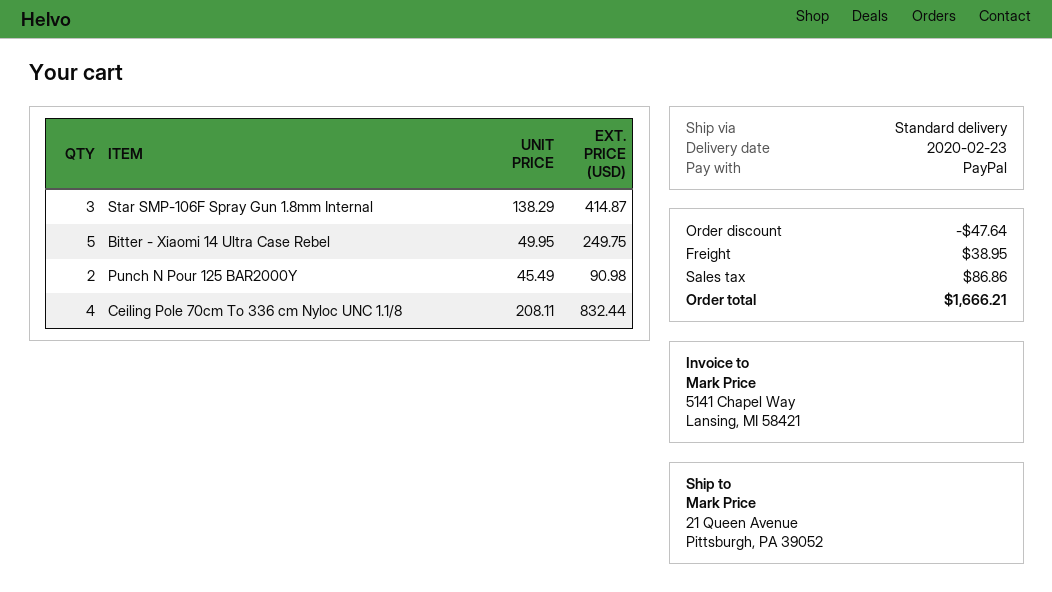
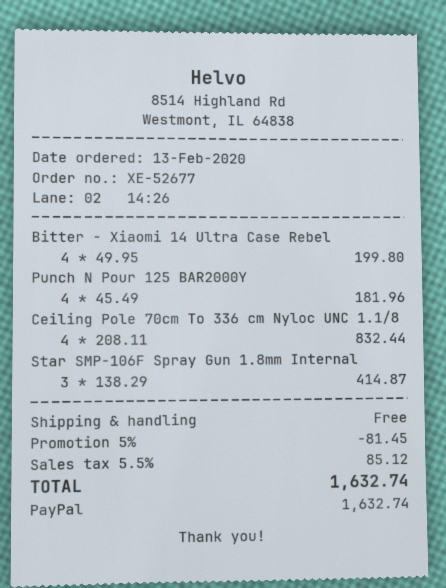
Bitter - Xiaomi 14 Ultra Case Rebel: 5 x 49.95 = 249.75 -> 4 x 49.95 = 199.80
Punch N Pour 125 BAR2000Y: 2 x 45.49 = 90.98 -> 4 x 45.49 = 181.96
discount: 47.64 -> 81.45
shipping: 38.95 -> 0.00
tax: 86.86 -> 85.12
total: 1666.21 -> 1632.74

